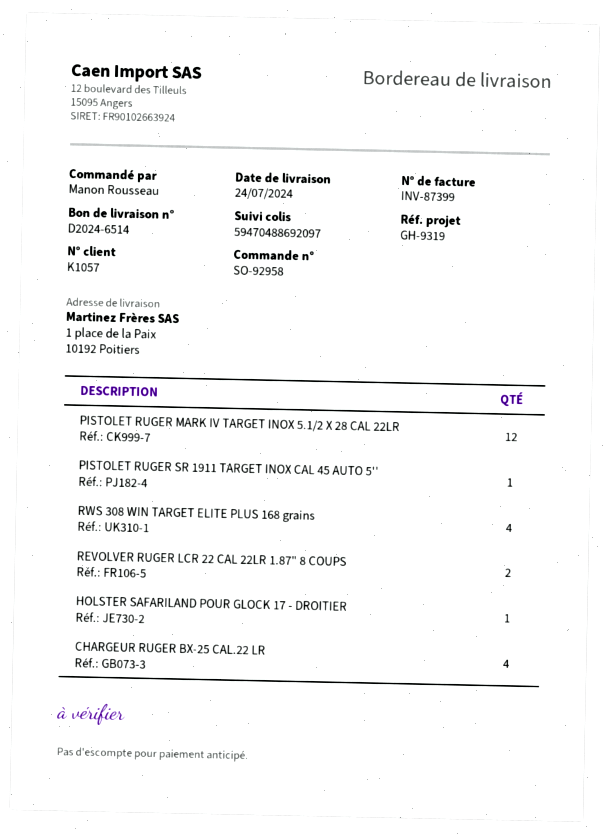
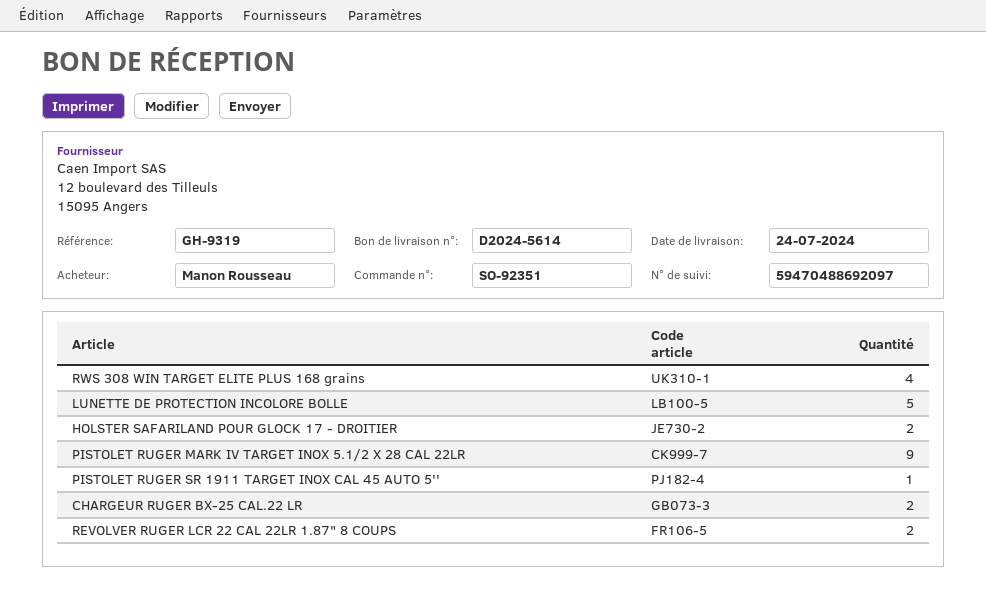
order number: SO-92958 -> SO-92351
delivery note number: D2024-6514 -> D2024-5614
PISTOLET RUGER MARK IV TARGET INOX 5.1/2 X 28 CAL 22LR: 12 -> 9
HOLSTER SAFARILAND POUR GLOCK 17 - DROITIER: 1 -> 2
CHARGEUR RUGER BX-25 CAL.22 LR: 4 -> 2
LUNETTE DE PROTECTION INCOLORE BOLLE: none -> 5

